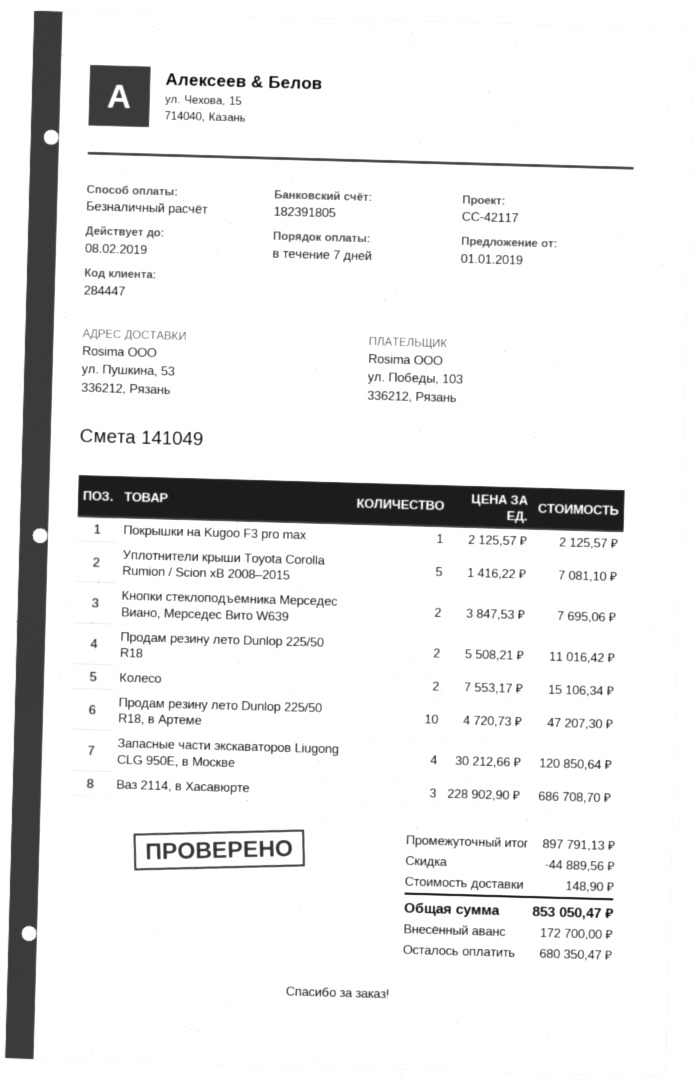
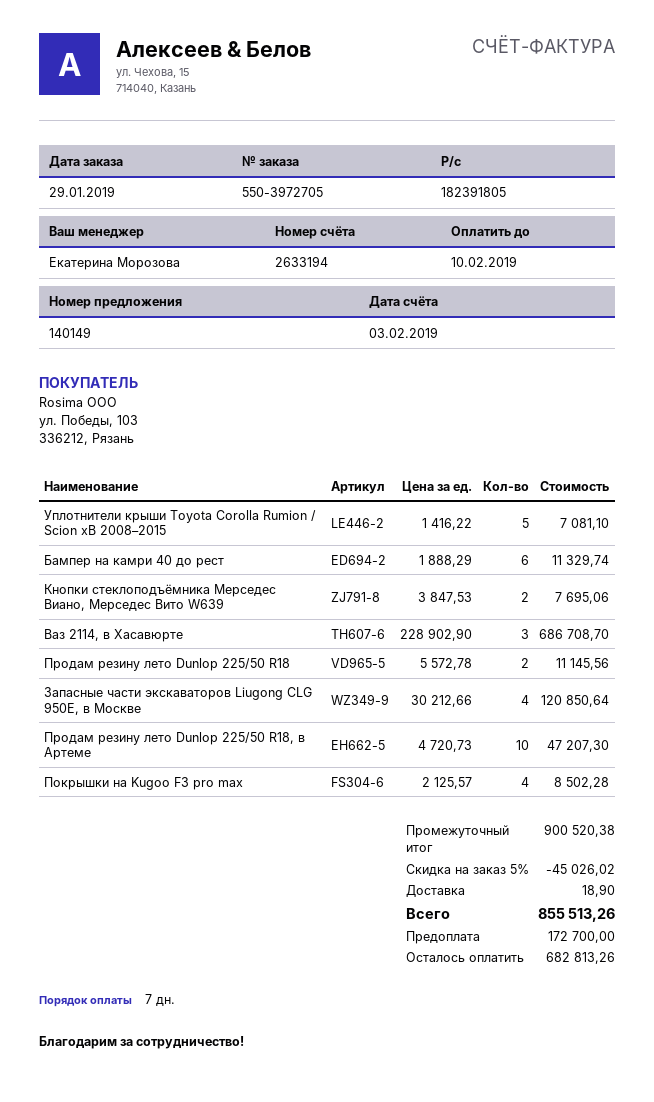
quote number: 141049 -> 140149
Покрышки на Kugoo F3 pro max: 1 x 2125.57 = 2125.57 -> 4 x 2125.57 = 8502.28
Продам резину лето Dunlop 225/50 R18: 2 x 5508.21 = 11016.42 -> 2 x 5572.78 = 11145.56
Колесо: 2 x 7553.17 = 15106.34 -> none
Бампер на камри 40 до рест: none -> 6 x 1888.29 = 11329.74
subtotal: 897791.13 -> 900520.38
discount: 44889.56 -> 45026.02
shipping: 148.90 -> 18.90
total: 853050.47 -> 855513.26
balance: 680350.47 -> 682813.26

